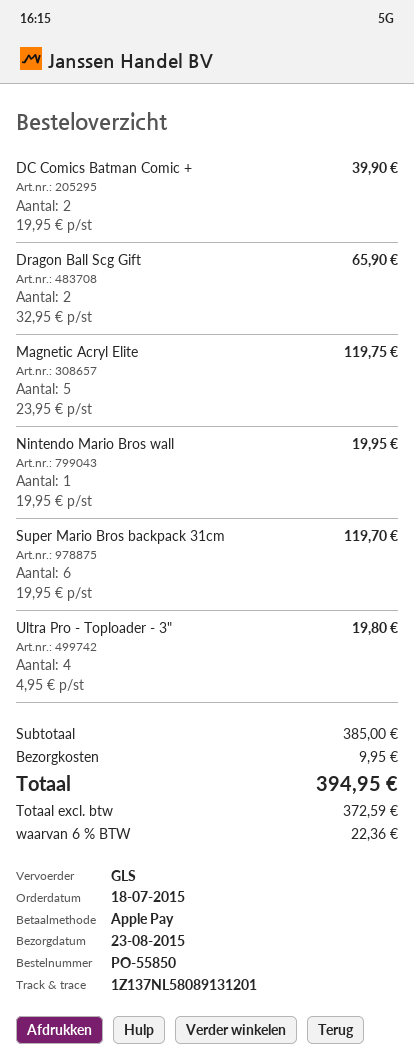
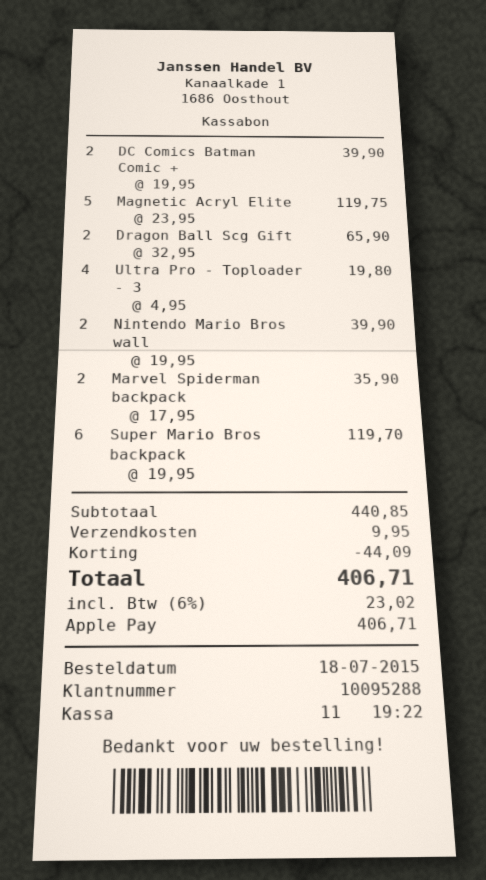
Nintendo Mario Bros wall: 1 x 19.95 = 19.95 -> 2 x 19.95 = 39.90
Marvel Spiderman backpack: none -> 2 x 17.95 = 35.90
subtotal: 385.00 -> 440.85
discount: none -> 44.09
tax: 6% = 22.36 -> 6% = 23.02
total: 394.95 -> 406.71

